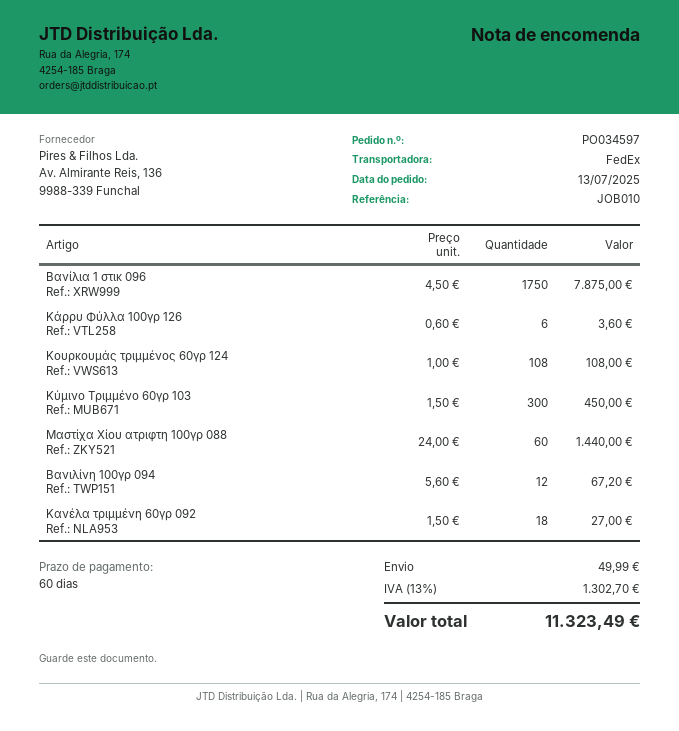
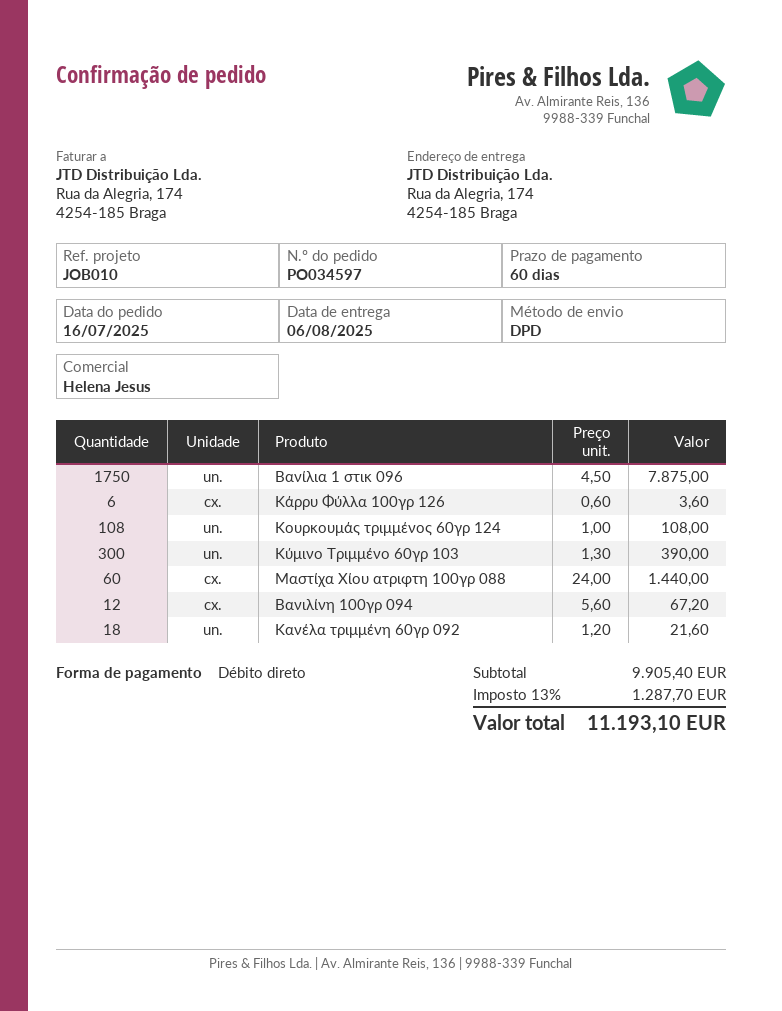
order date: 2025-07-13 -> 2025-07-16
shipping method: FedEx -> DPD
Κύμινο Τριμμένο 60γρ 103: 300 x 1.50 = 450.00 -> 300 x 1.30 = 390.00
Κανέλα τριμμένη 60γρ 092: 18 x 1.50 = 27.00 -> 18 x 1.20 = 21.60
shipping: 49.99 -> none
tax: 13% = 1302.70 -> 13% = 1287.70
total: 11323.49 -> 11193.10

